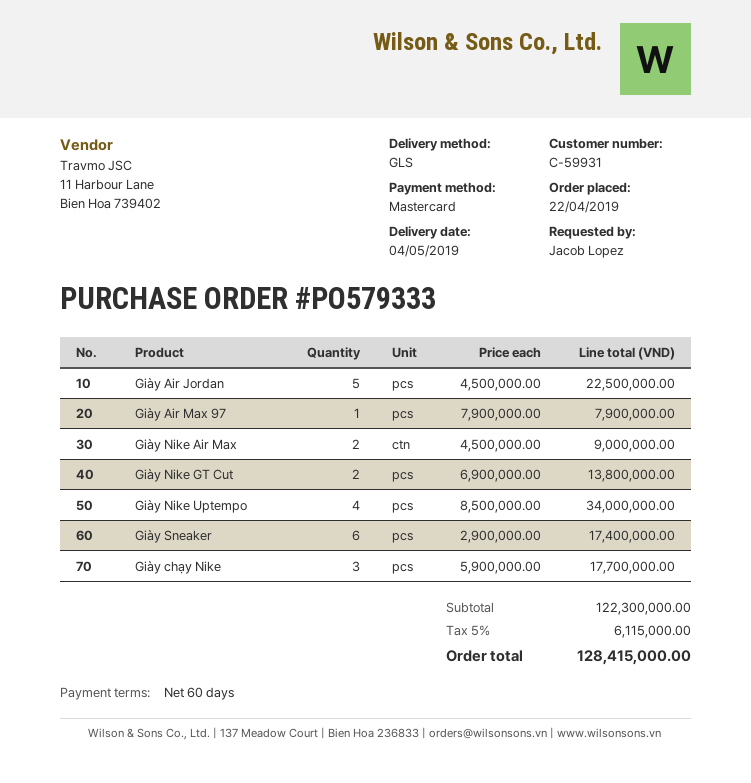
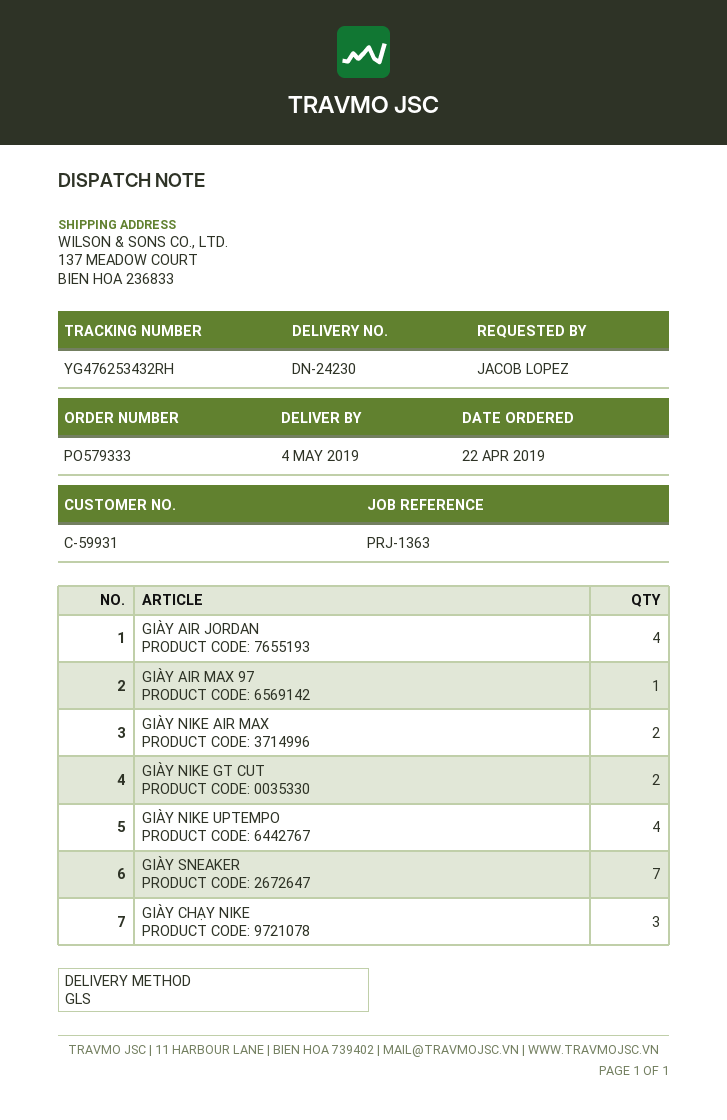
Giày Air Jordan: 5 -> 4
Giày Sneaker: 6 -> 7

